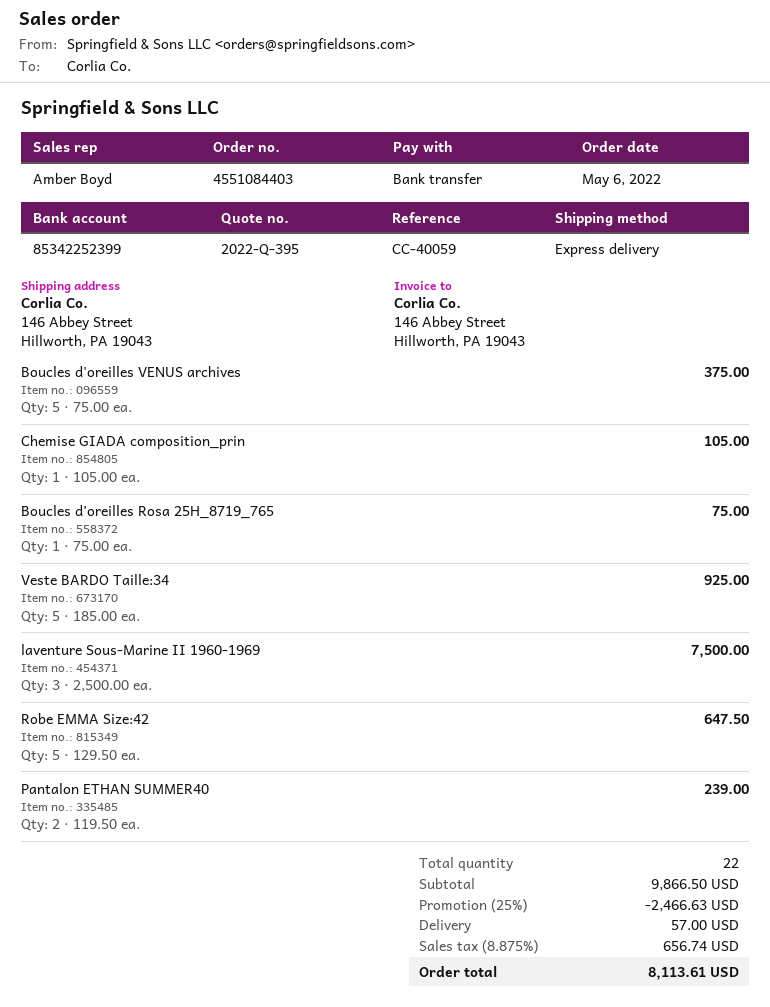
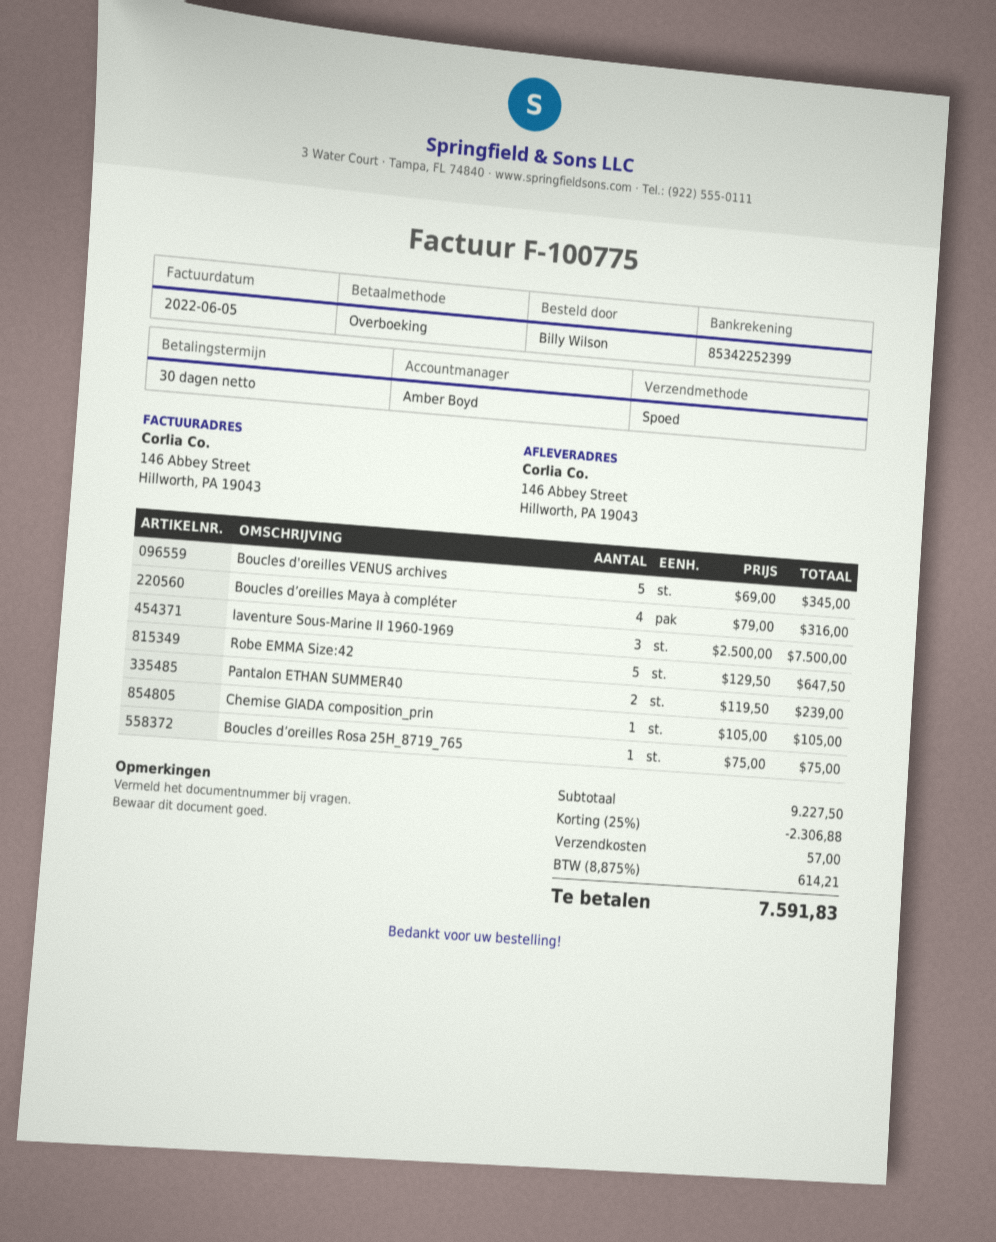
Boucles d'oreilles VENUS archives: 5 x 75.00 = 375.00 -> 5 x 69.00 = 345.00
Veste BARDO Taille:34: 5 x 185.00 = 925.00 -> none
Boucles d’oreilles Maya à compléter: none -> 4 x 79.00 = 316.00
subtotal: 9866.50 -> 9227.50
discount: 25% = 2466.63 -> 25% = 2306.88
tax: 8.875% = 656.74 -> 8.875% = 614.21
total: 8113.61 -> 7591.83

